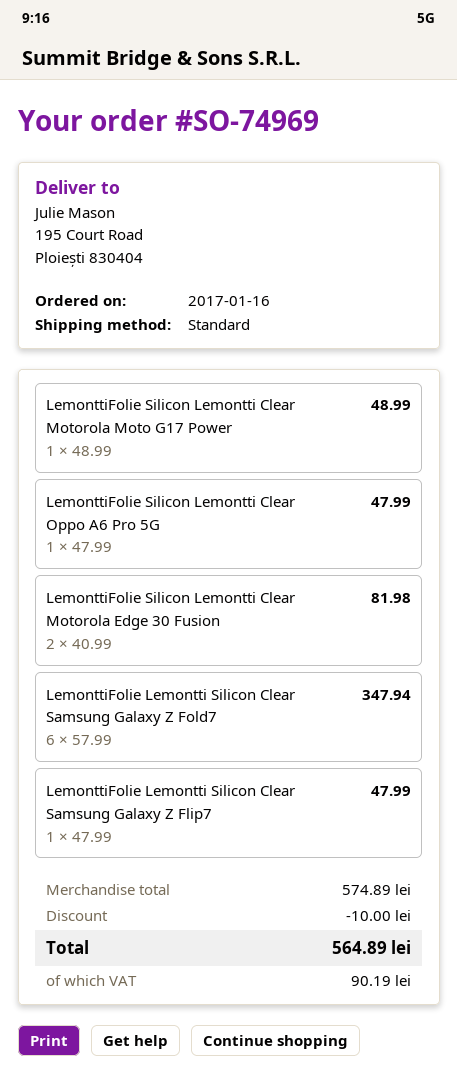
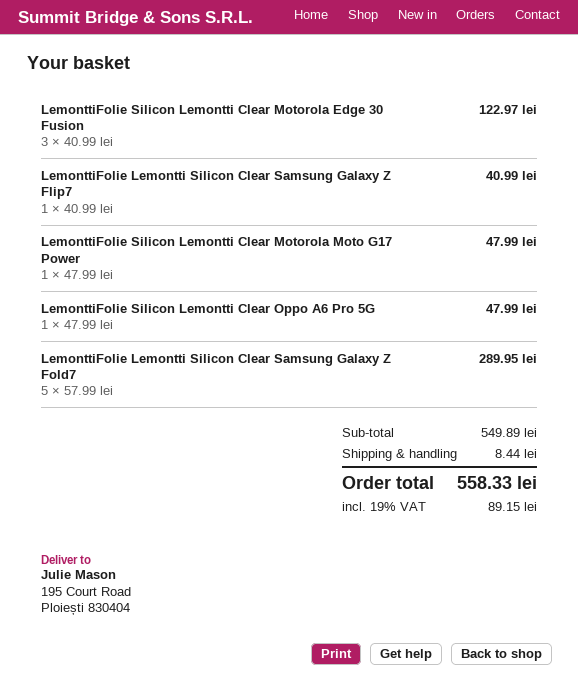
LemonttiFolie Silicon Lemontti Clear Motorola Moto G17 Power: 1 x 48.99 = 48.99 -> 1 x 47.99 = 47.99
LemonttiFolie Silicon Lemontti Clear Motorola Edge 30 Fusion: 2 x 40.99 = 81.98 -> 3 x 40.99 = 122.97
LemonttiFolie Lemontti Silicon Clear Samsung Galaxy Z Fold7: 6 x 57.99 = 347.94 -> 5 x 57.99 = 289.95
LemonttiFolie Lemontti Silicon Clear Samsung Galaxy Z Flip7: 1 x 47.99 = 47.99 -> 1 x 40.99 = 40.99
subtotal: 574.89 -> 549.89
discount: 10.00 -> none
shipping: none -> 8.44
tax: 90.19 -> 89.15
total: 564.89 -> 558.33

